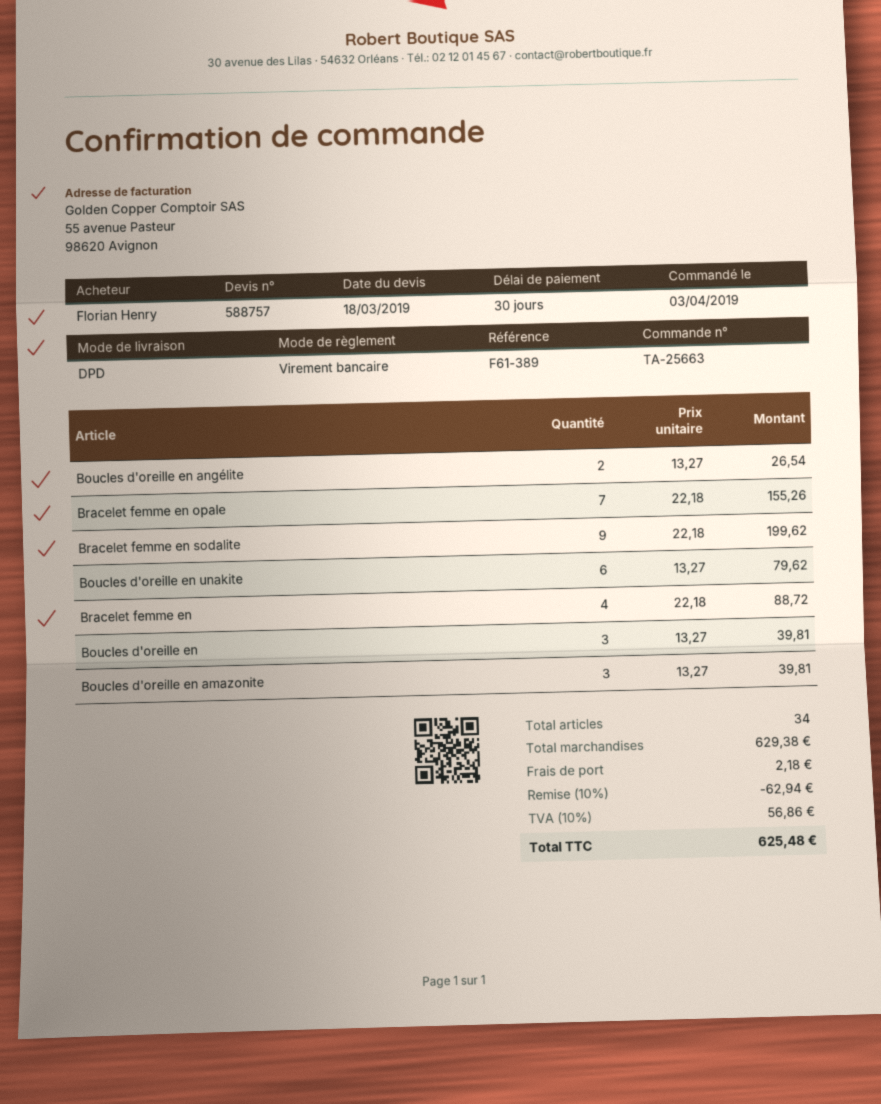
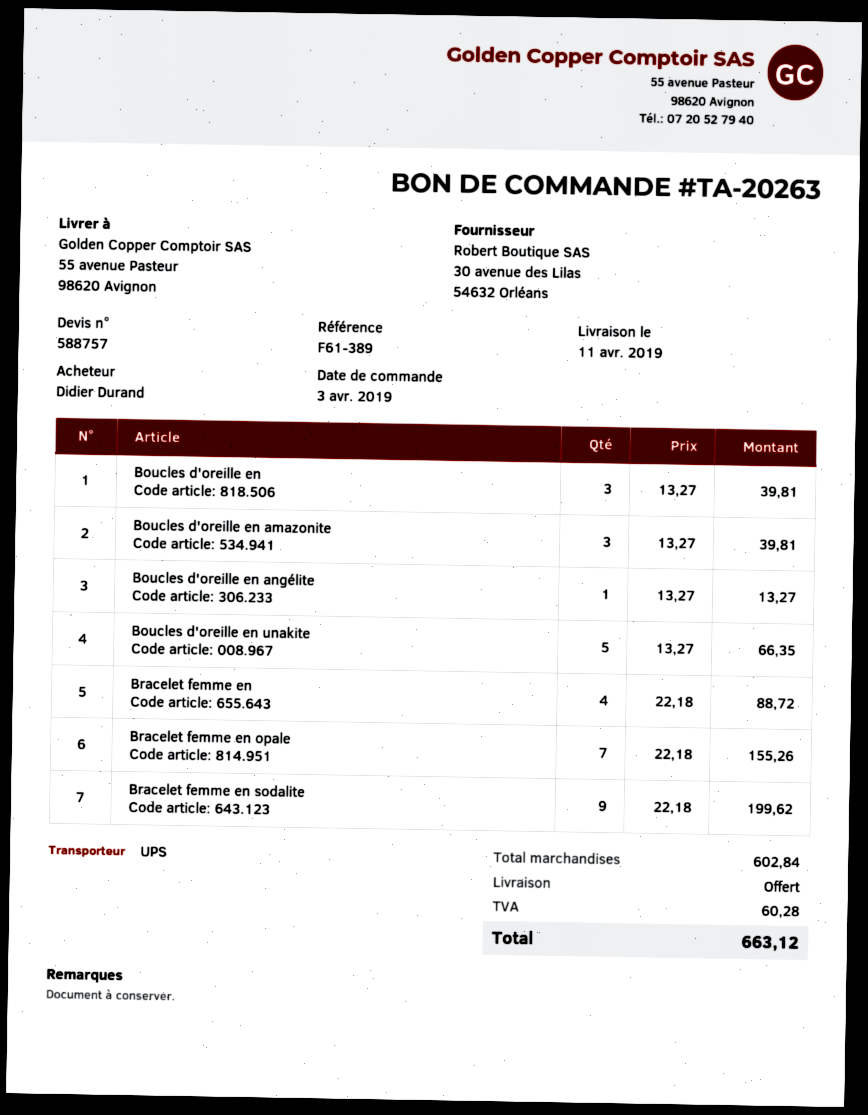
order number: TA-25663 -> TA-20263
ordered by: Florian Henry -> Didier Durand
shipping method: DPD -> UPS
Boucles d'oreille en angélite: 2 x 13.27 = 26.54 -> 1 x 13.27 = 13.27
Boucles d'oreille en unakite: 6 x 13.27 = 79.62 -> 5 x 13.27 = 66.35
subtotal: 629.38 -> 602.84
discount: 10% = 62.94 -> none
shipping: 2.18 -> 0.00
tax: 56.86 -> 60.28
total: 625.48 -> 663.12

